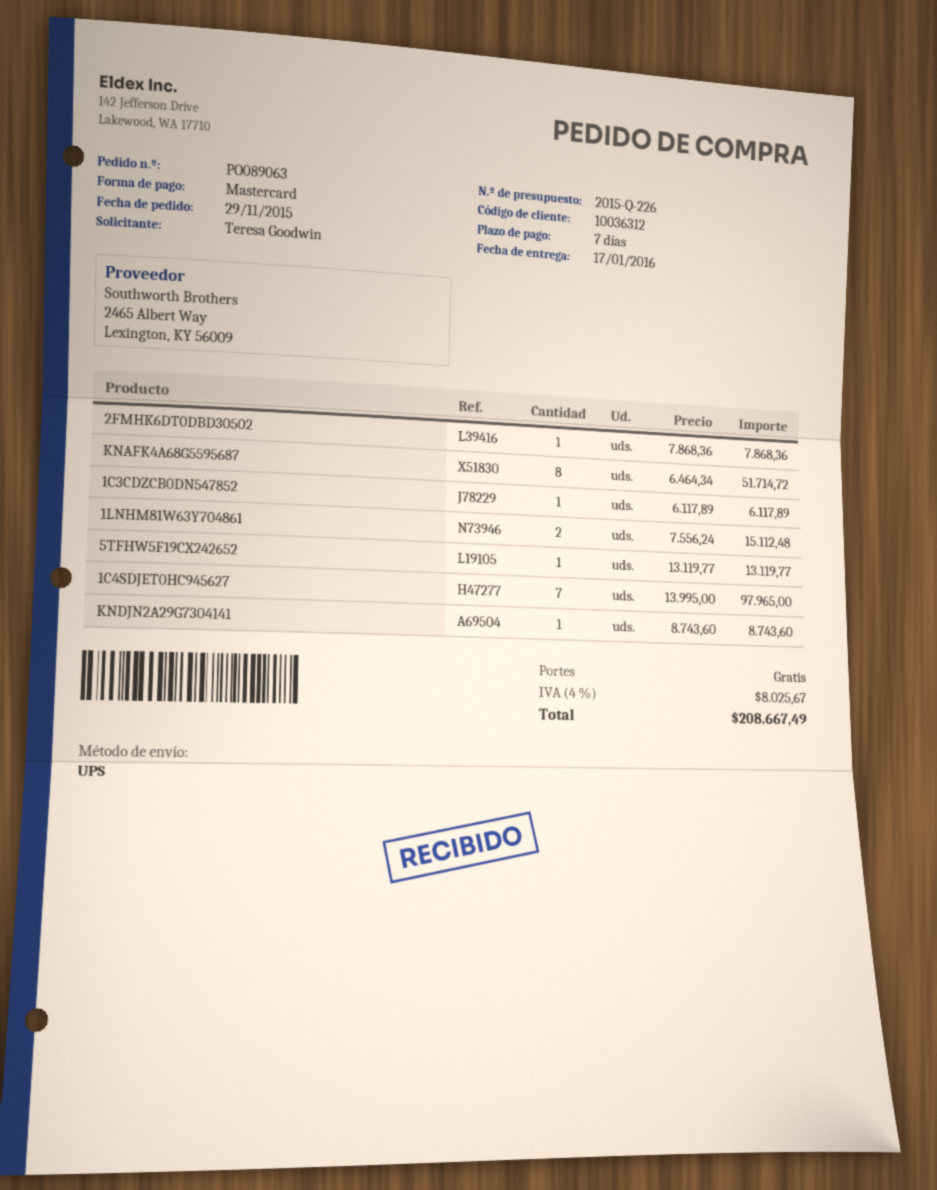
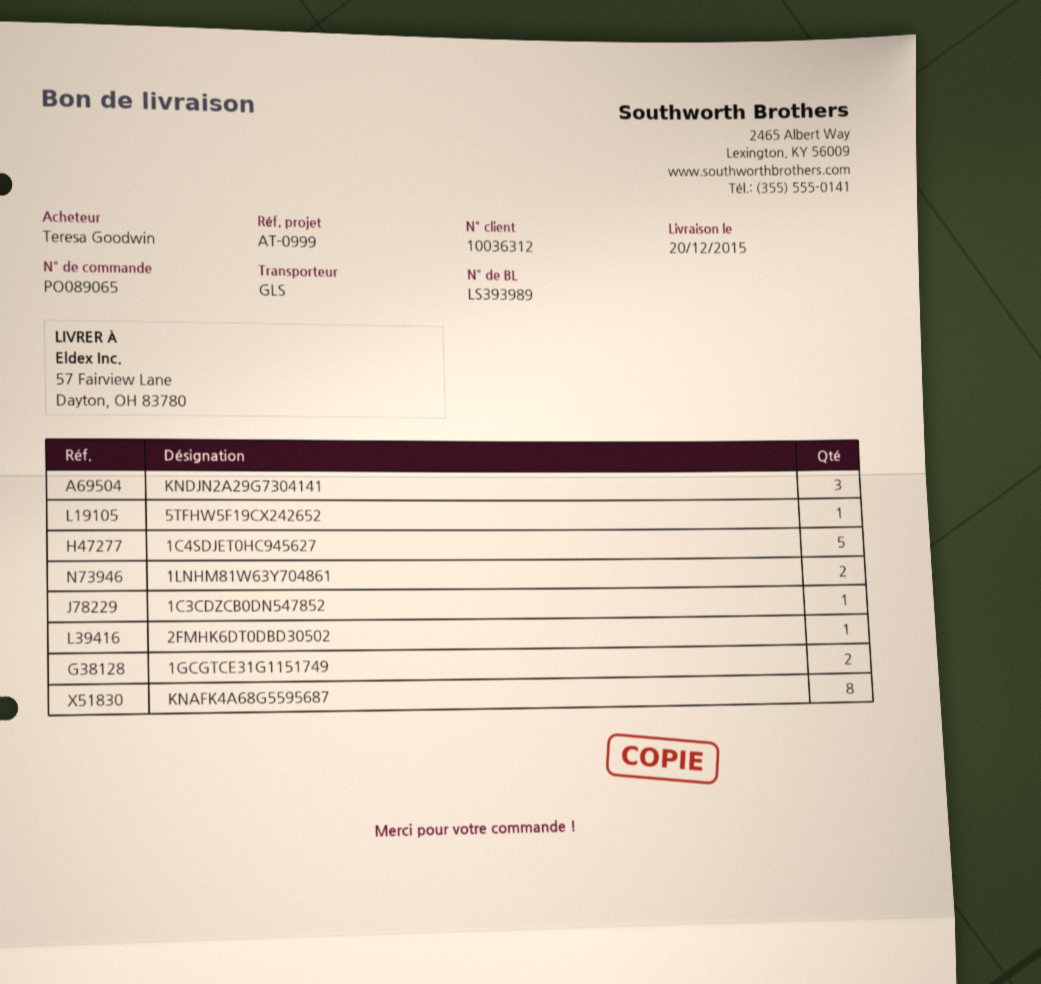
order number: PO089063 -> PO089065
delivery date: 2016-01-17 -> 2015-12-20
shipping method: UPS -> GLS
1C4SDJET0HC945627: 7 -> 5
KNDJN2A29G7304141: 1 -> 3
1GCGTCE31G1151749: none -> 2

